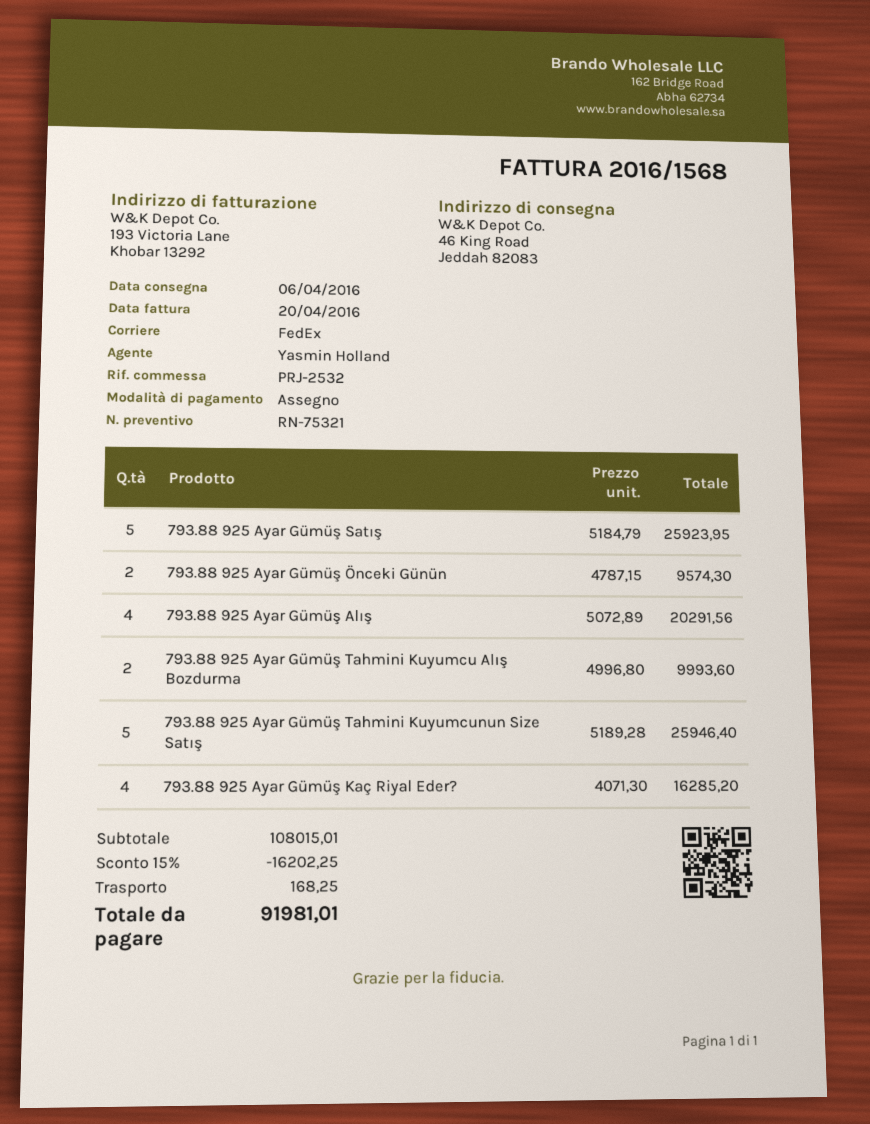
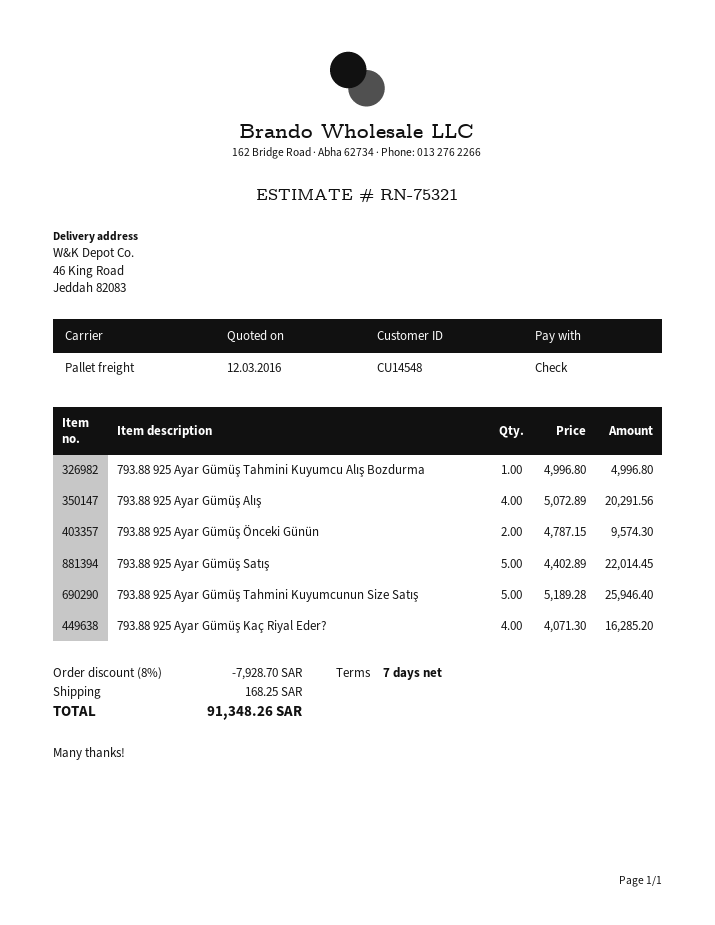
shipping method: FedEx -> pallet freight
793.88 925 Ayar Gümüş Satış: 5 x 5184.79 = 25923.95 -> 5 x 4402.89 = 22014.45
793.88 925 Ayar Gümüş Tahmini Kuyumcu Alış Bozdurma: 2 x 4996.80 = 9993.60 -> 1 x 4996.80 = 4996.80
discount: 15% = 16202.25 -> 8% = 7928.70
total: 91981.01 -> 91348.26

